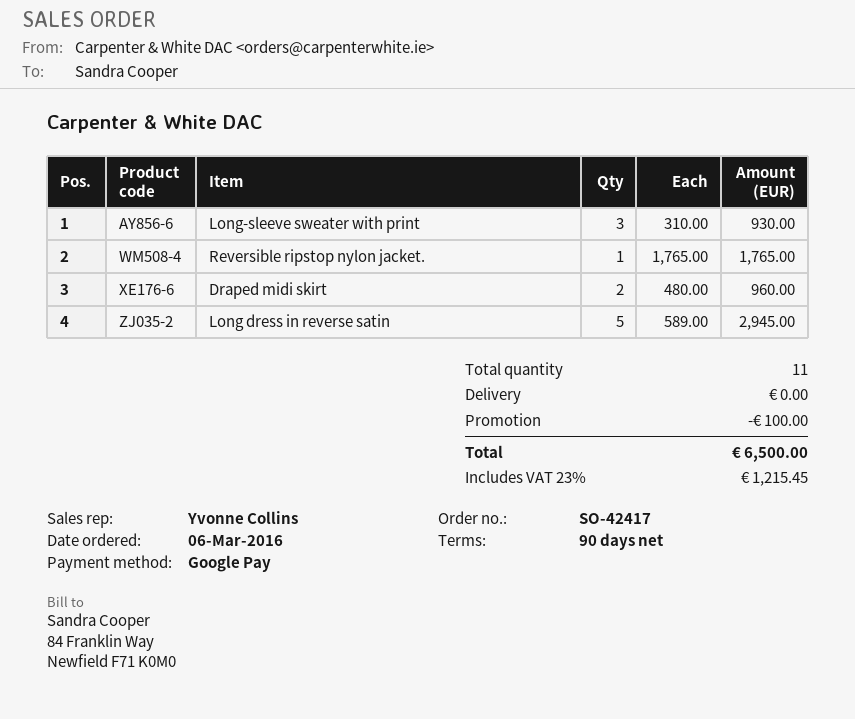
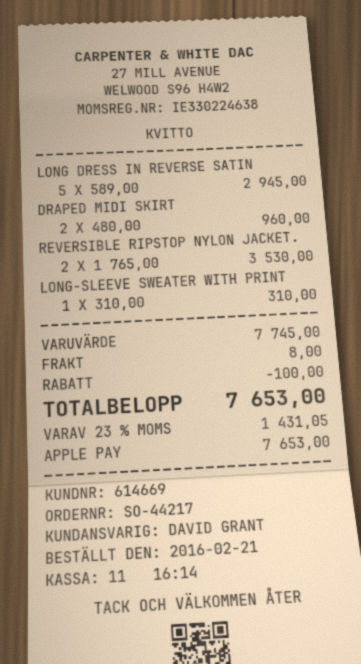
order number: SO-42417 -> SO-44217
order date: 2016-03-06 -> 2016-02-21
sales rep: Yvonne Collins -> DAVID GRANT
payment method: Google Pay -> Apple Pay
Long-sleeve sweater with print: 3 x 310.00 = 930.00 -> 1 x 310.00 = 310.00
Reversible ripstop nylon jacket.: 1 x 1765.00 = 1765.00 -> 2 x 1765.00 = 3530.00
shipping: 0.00 -> 8.00
tax: 23% = 1215.45 -> 23% = 1431.05
total: 6500.00 -> 7653.00

